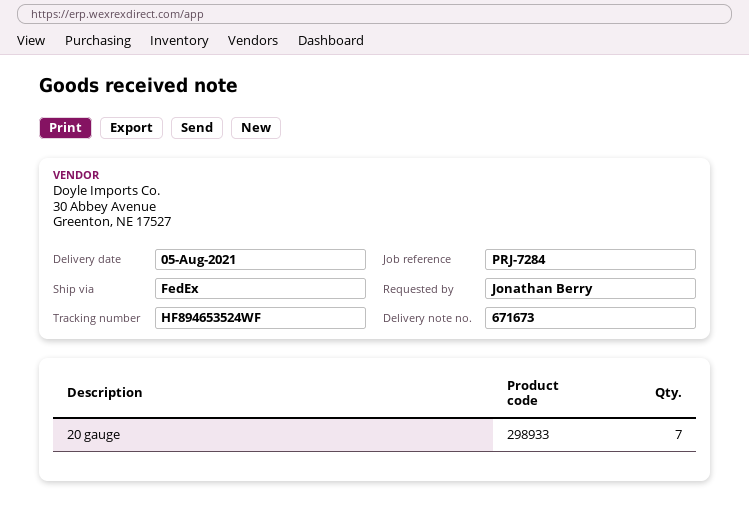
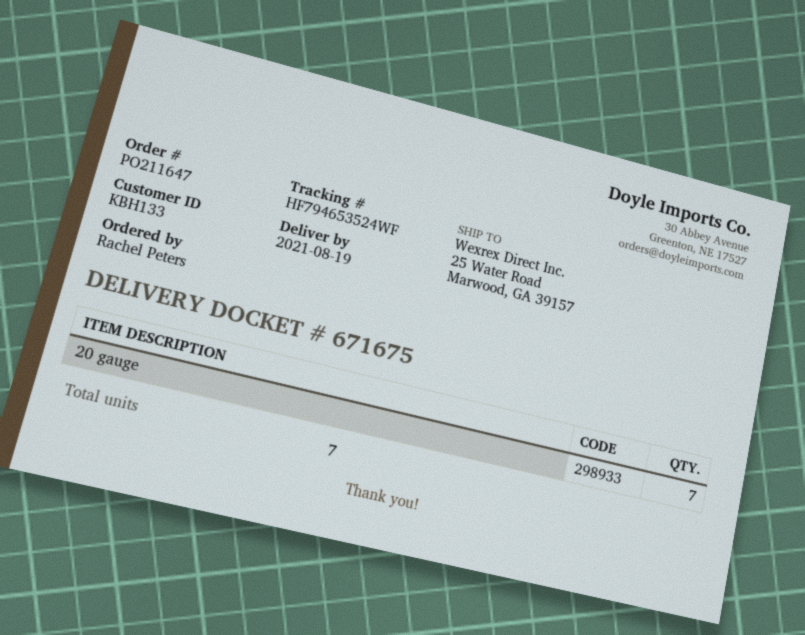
delivery note number: 671673 -> 671675
delivery date: 2021-08-05 -> 2021-08-19
ordered by: Jonathan Berry -> Rachel Peters
tracking number: HF894653524WF -> HF794653524WF

